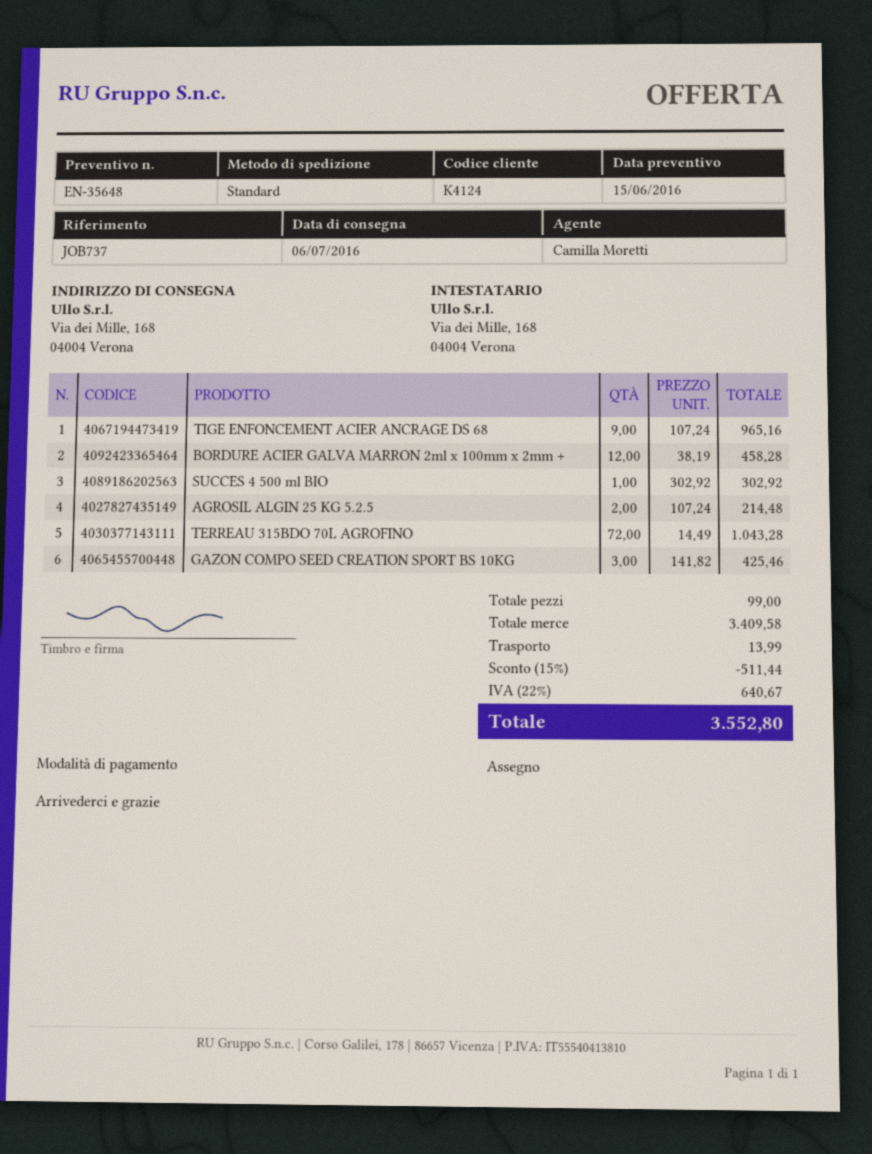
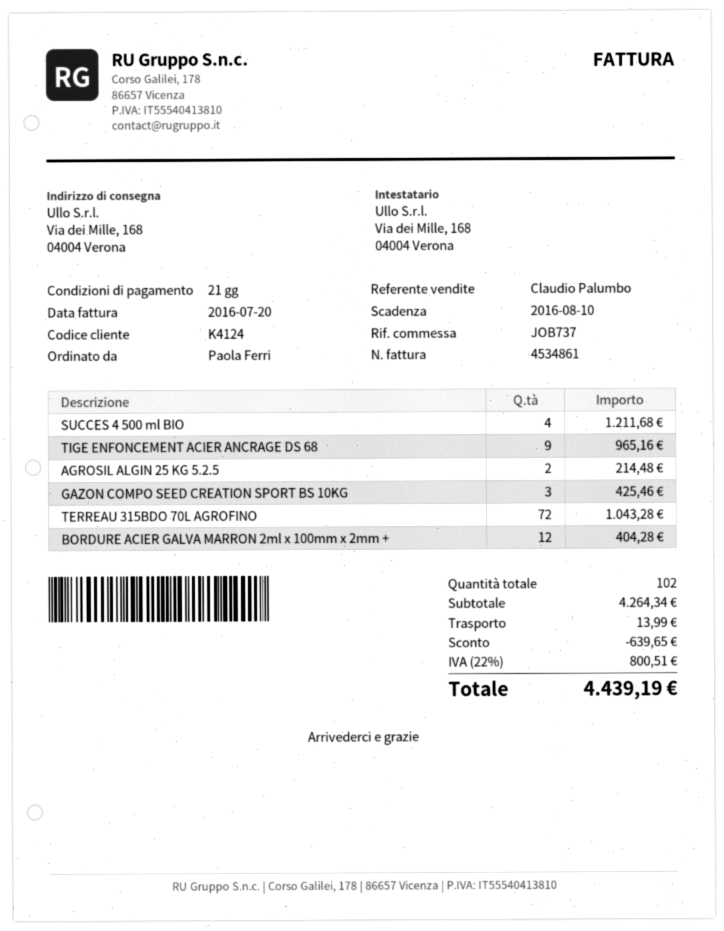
sales rep: Camilla Moretti -> Claudio Palumbo
BORDURE ACIER GALVA MARRON 2ml x 100mm x 2mm +: 12 for 458.28 -> 12 for 404.28
SUCCES 4 500 ml BIO: 1 for 302.92 -> 4 for 1211.68
total quantity: 99 -> 102
subtotal: 3409.58 -> 4264.34
discount: 511.44 -> 639.65
tax: 22% = 640.67 -> 22% = 800.51
total: 3552.80 -> 4439.19

